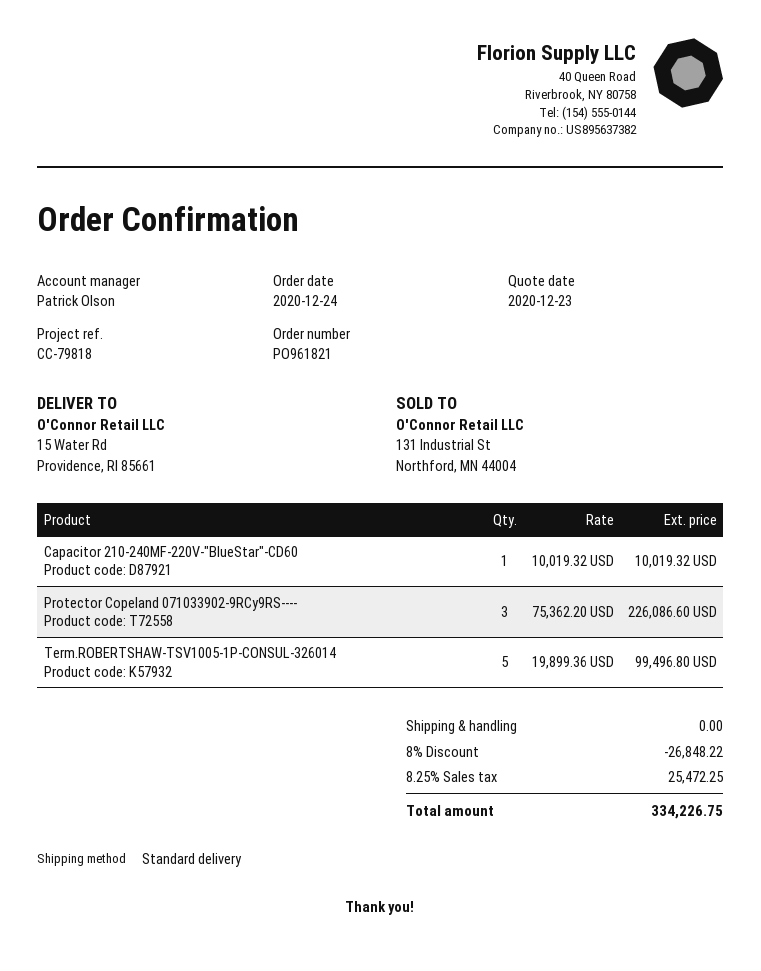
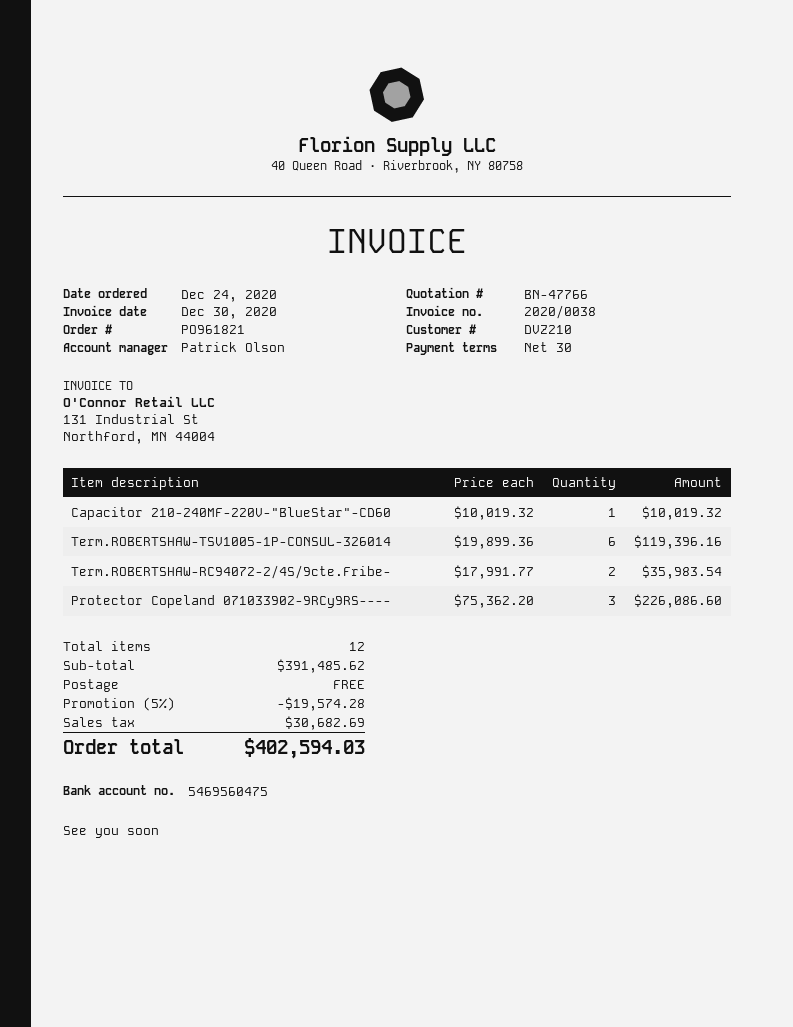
Term.ROBERTSHAW-TSV1005-1P-CONSUL-326014: 5 x 19899.36 = 99496.80 -> 6 x 19899.36 = 119396.16
Term.ROBERTSHAW-RC94072-2/4S/9cte.Fribe-: none -> 2 x 17991.77 = 35983.54
discount: 8% = 26848.22 -> 5% = 19574.28
tax: 25472.25 -> 30682.69
total: 334226.75 -> 402594.03

